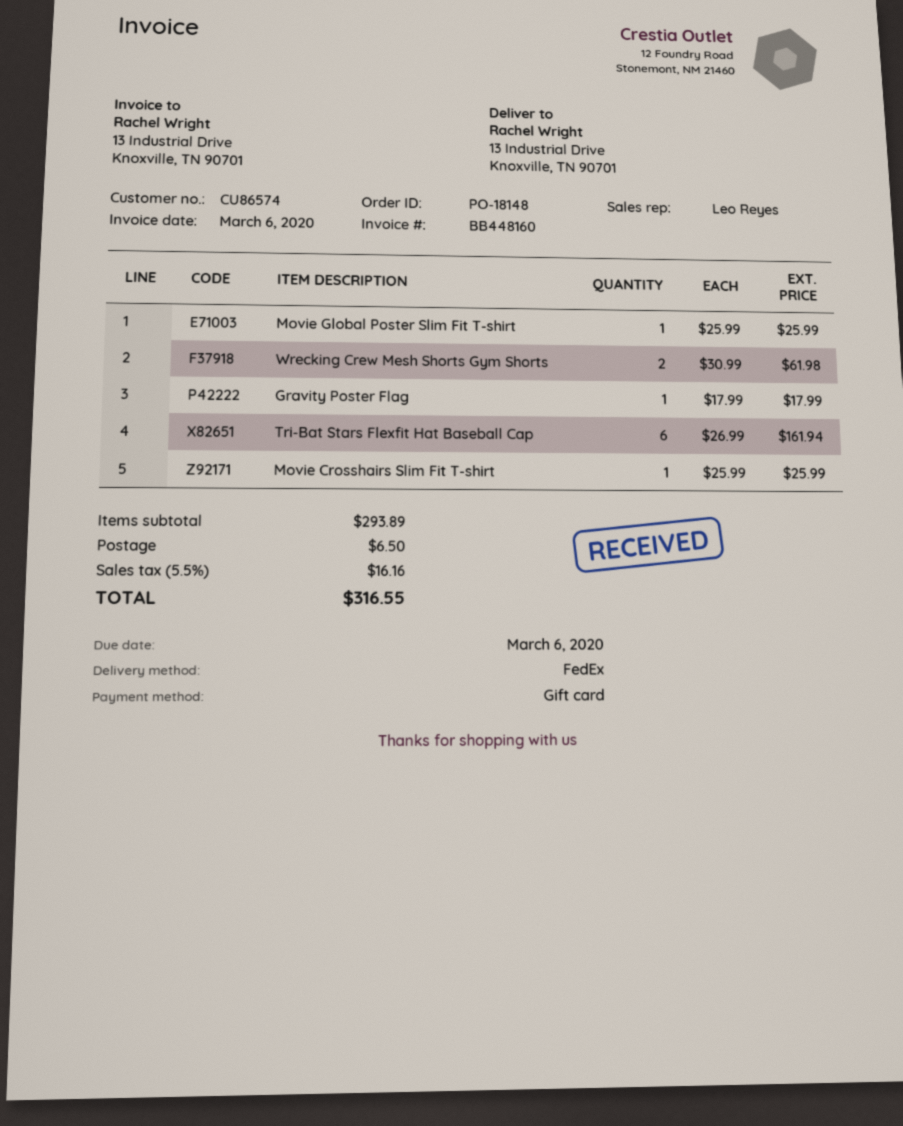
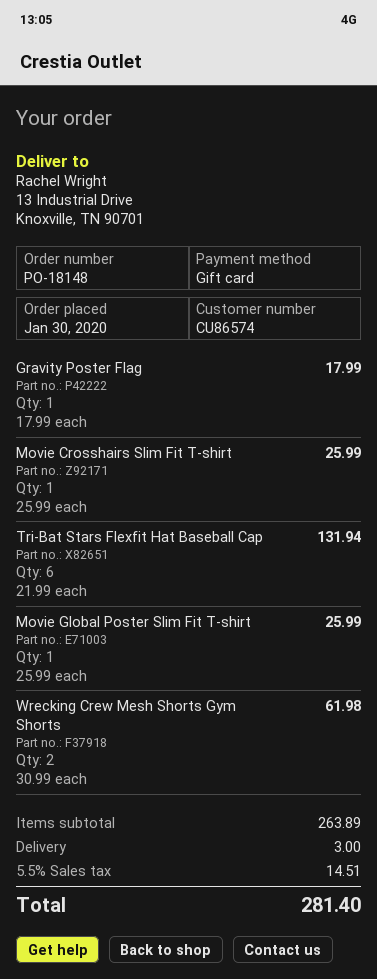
Tri-Bat Stars Flexfit Hat Baseball Cap: 6 x 26.99 = 161.94 -> 6 x 21.99 = 131.94
subtotal: 293.89 -> 263.89
shipping: 6.50 -> 3.00
tax: 5.5% = 16.16 -> 5.5% = 14.51
total: 316.55 -> 281.40

